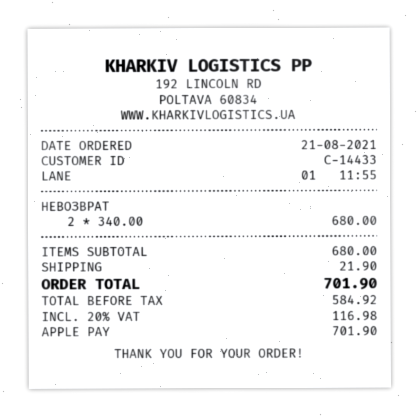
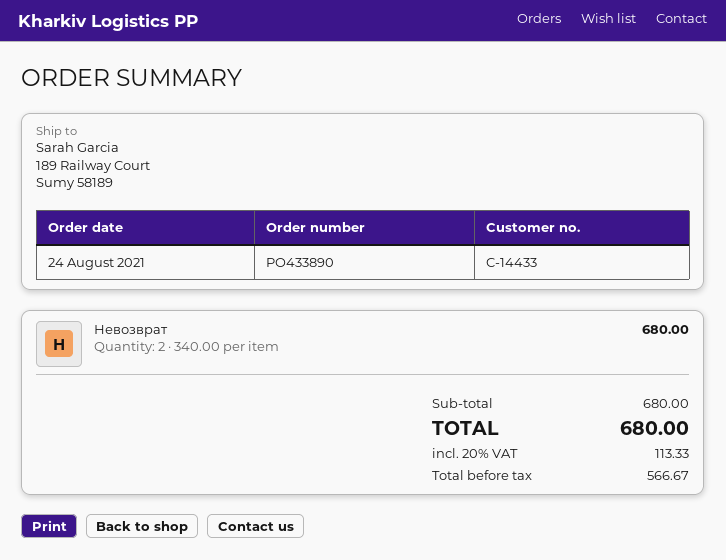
order date: 2021-08-21 -> 2021-08-24
shipping: 21.90 -> none
net: 584.92 -> 566.67
tax: 20% = 116.98 -> 20% = 113.33
total: 701.90 -> 680.00

